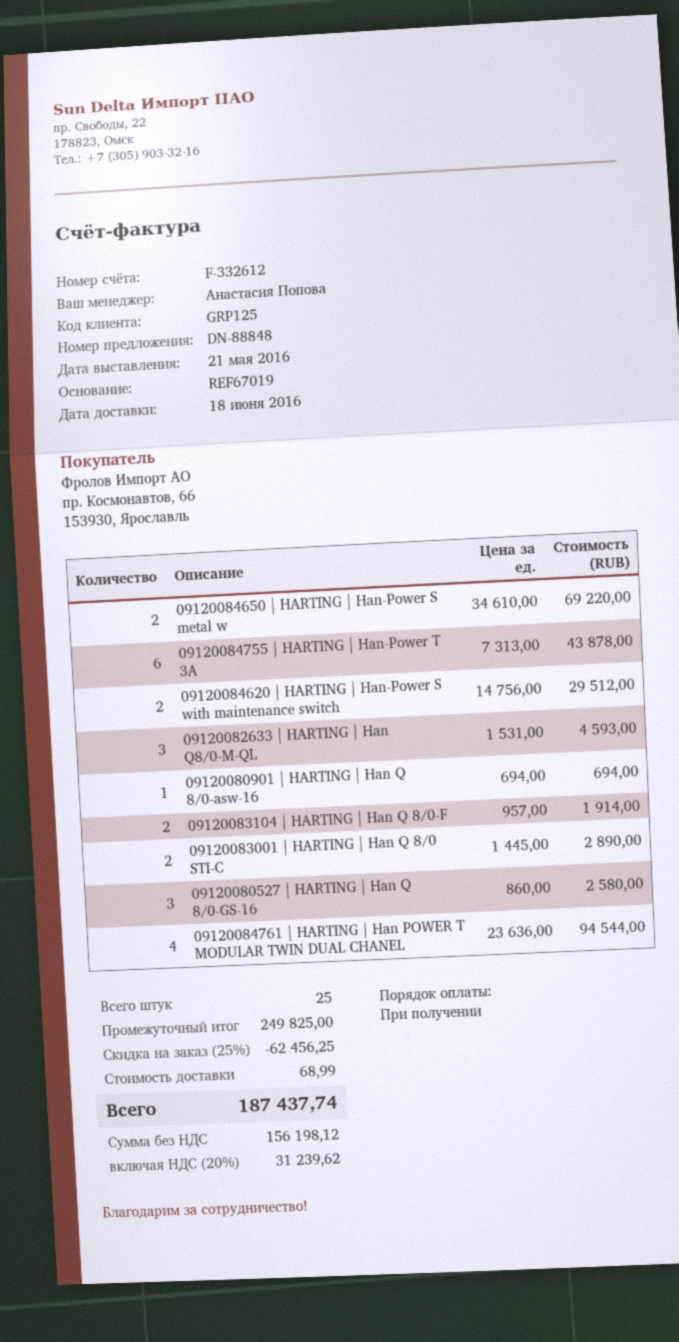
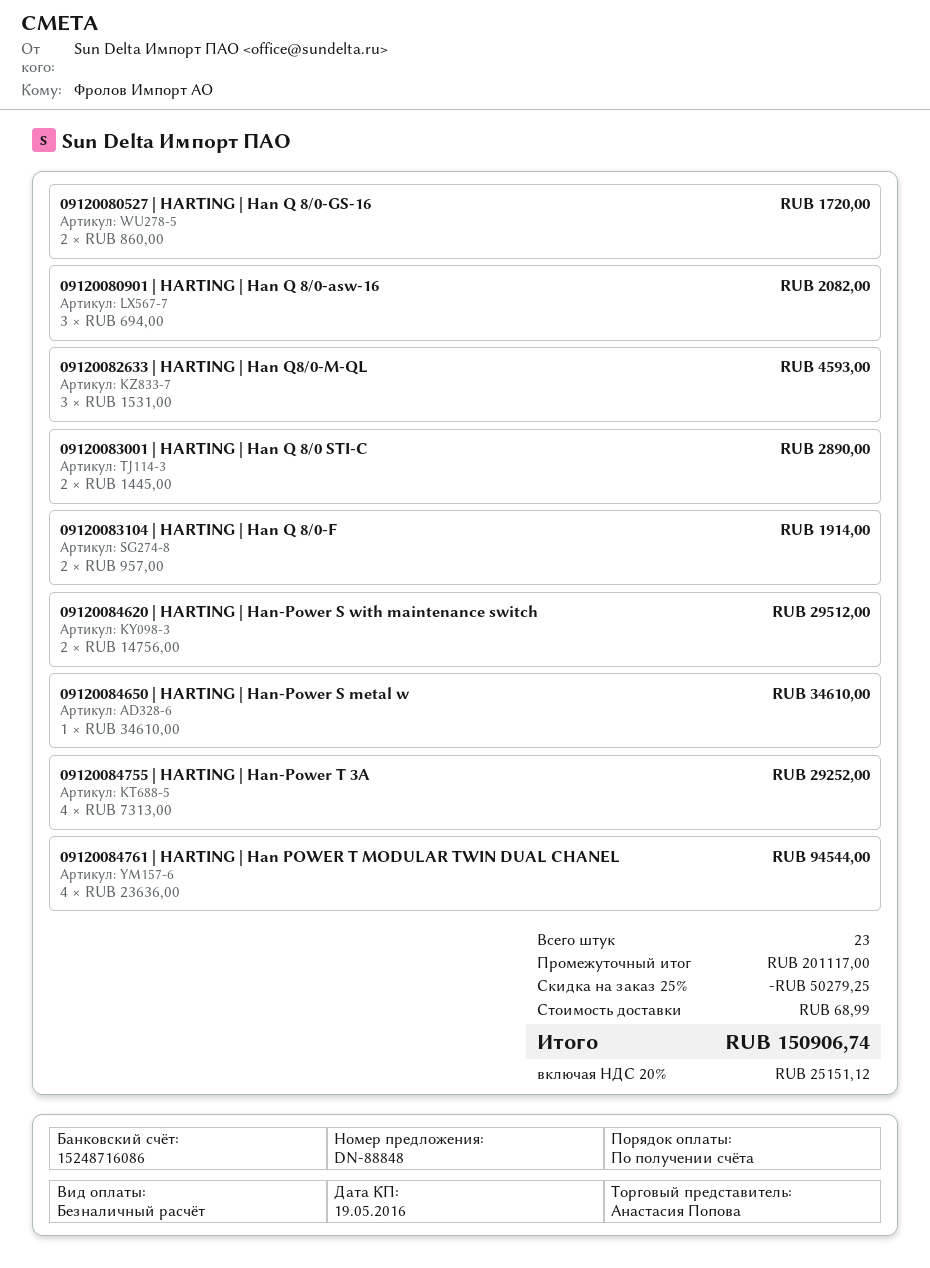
09120084650 | HARTING | Han-Power S metal w: 2 x 34610.00 = 69220.00 -> 1 x 34610.00 = 34610.00
09120084755 | HARTING | Han-Power T 3A: 6 x 7313.00 = 43878.00 -> 4 x 7313.00 = 29252.00
09120080901 | HARTING | Han Q 8/0-asw-16: 1 x 694.00 = 694.00 -> 3 x 694.00 = 2082.00
09120080527 | HARTING | Han Q 8/0-GS-16: 3 x 860.00 = 2580.00 -> 2 x 860.00 = 1720.00
total quantity: 25 -> 23
subtotal: 249825.00 -> 201117.00
discount: 25% = 62456.25 -> 25% = 50279.25
tax: 20% = 31239.62 -> 20% = 25151.12
total: 187437.74 -> 150906.74

